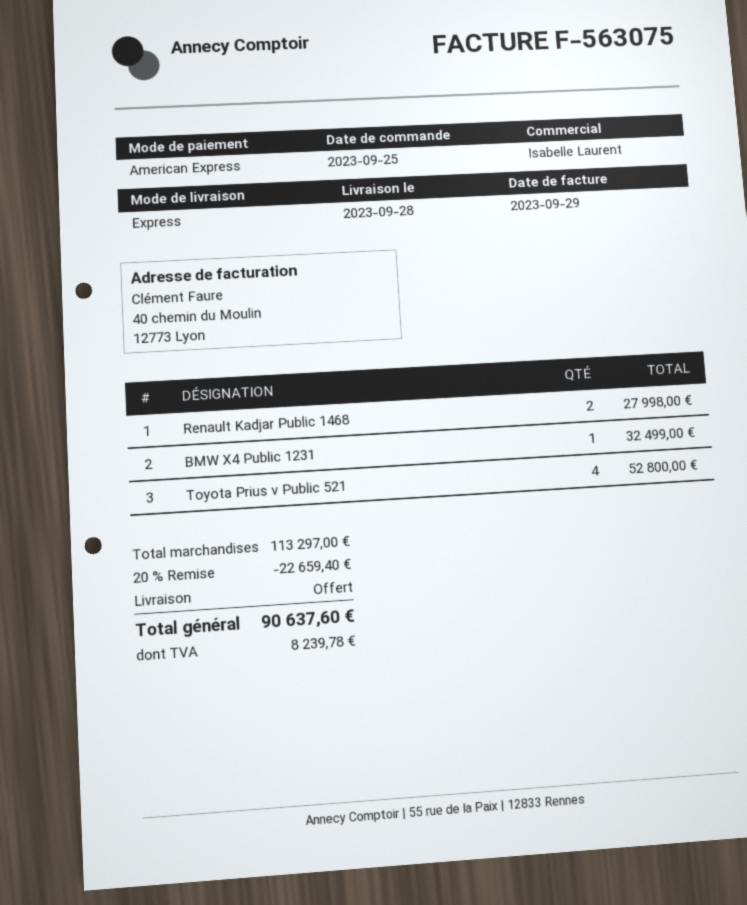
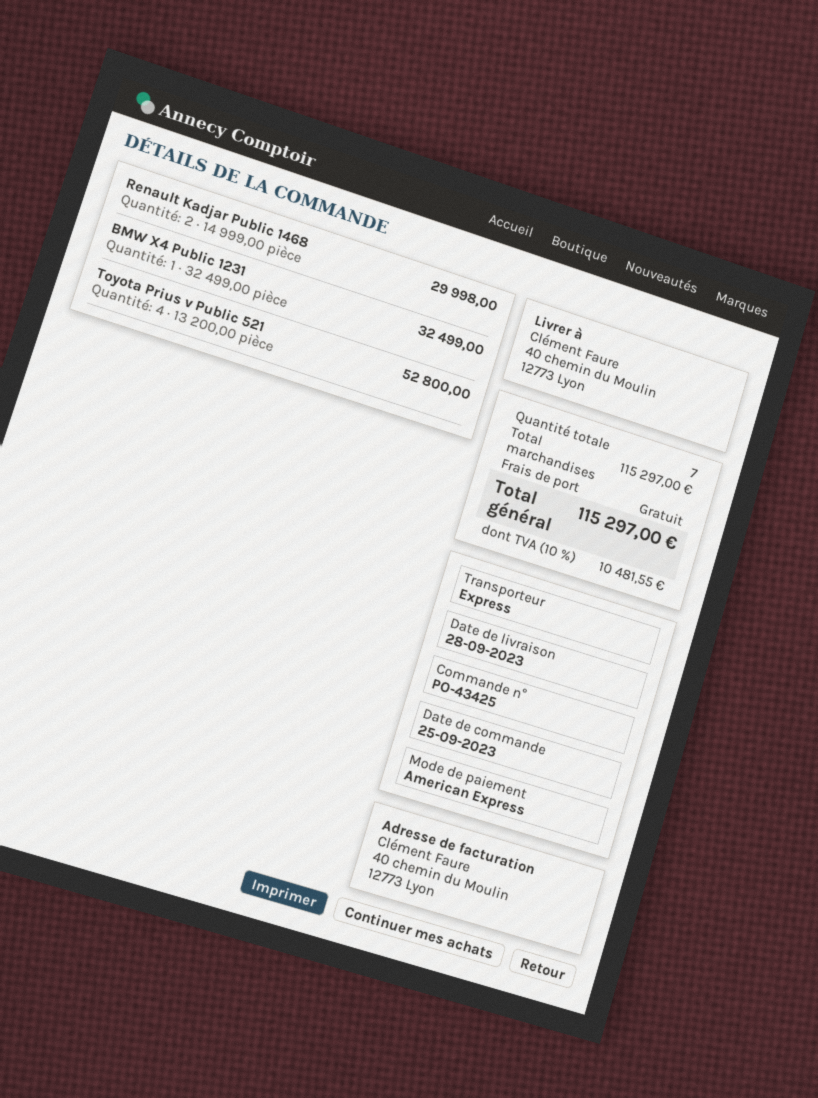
Renault Kadjar Public 1468: 2 for 27998.00 -> 2 for 29998.00
subtotal: 113297.00 -> 115297.00
discount: 20% = 22659.40 -> none
tax: 8239.78 -> 10481.55
total: 90637.60 -> 115297.00

